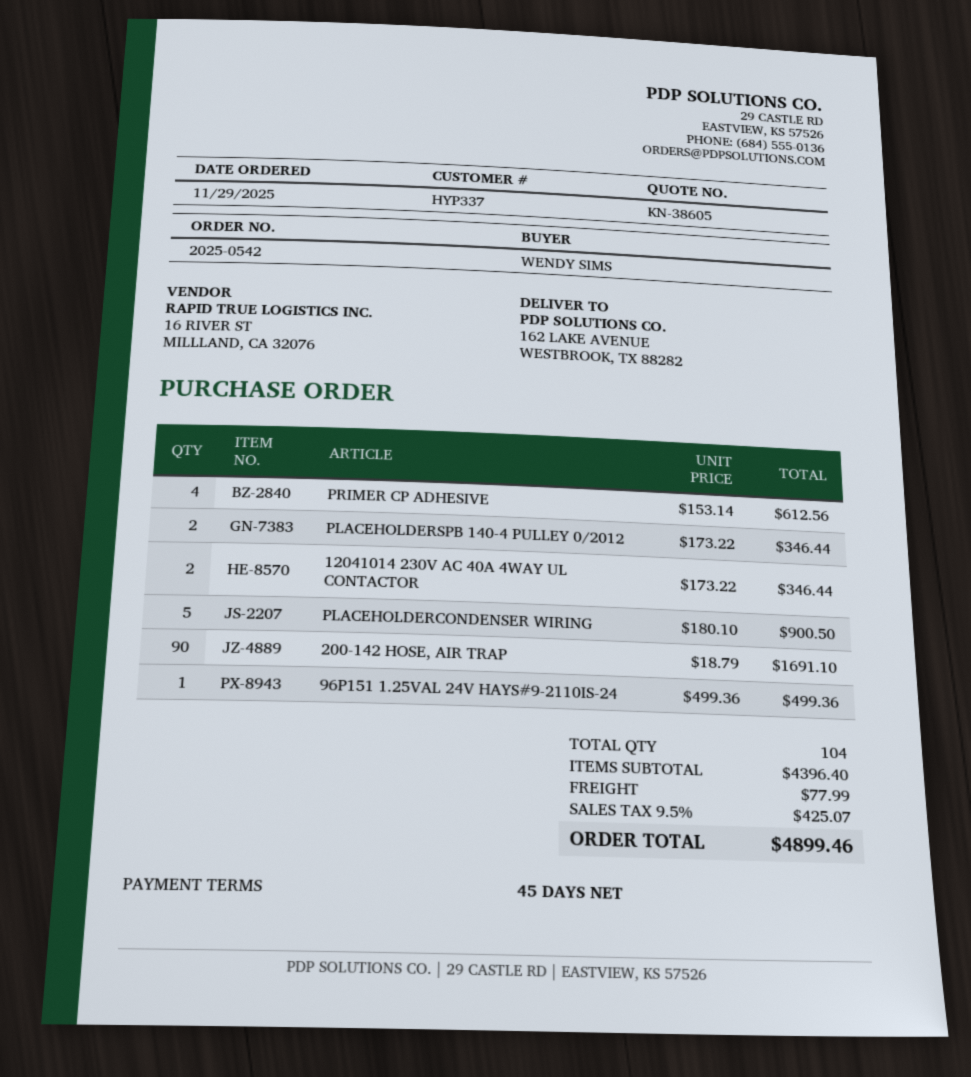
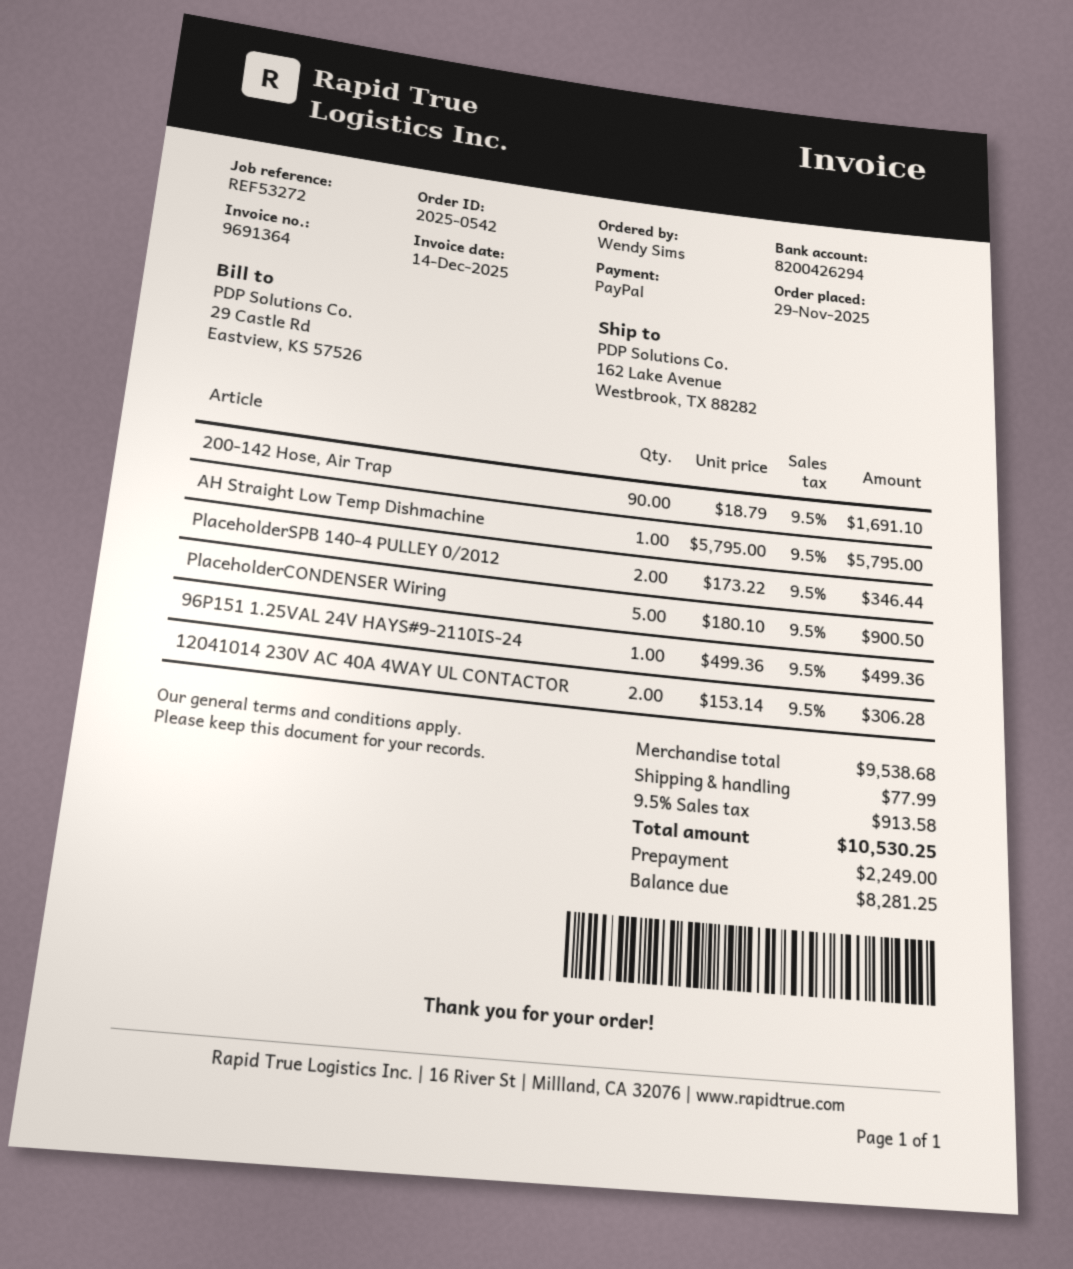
PRIMER CP ADHESIVE: 4 x 153.14 = 612.56 -> none
12041014 230V AC 40A 4WAY UL CONTACTOR: 2 x 173.22 = 346.44 -> 2 x 153.14 = 306.28
AH Straight Low Temp Dishmachine: none -> 1 x 5795.00 = 5795.00
subtotal: 4396.40 -> 9538.68
tax: 9.5% = 425.07 -> 9.5% = 913.58
total: 4899.46 -> 10530.25

